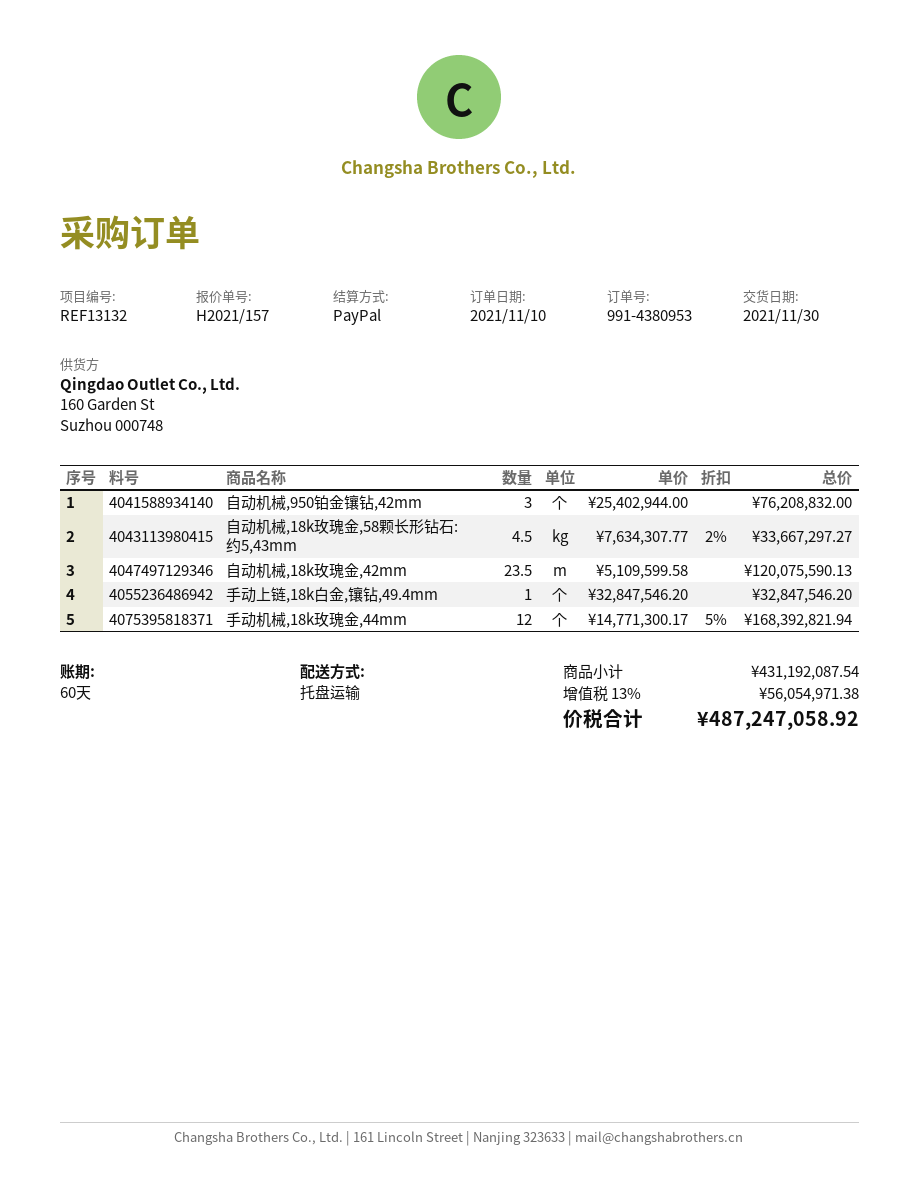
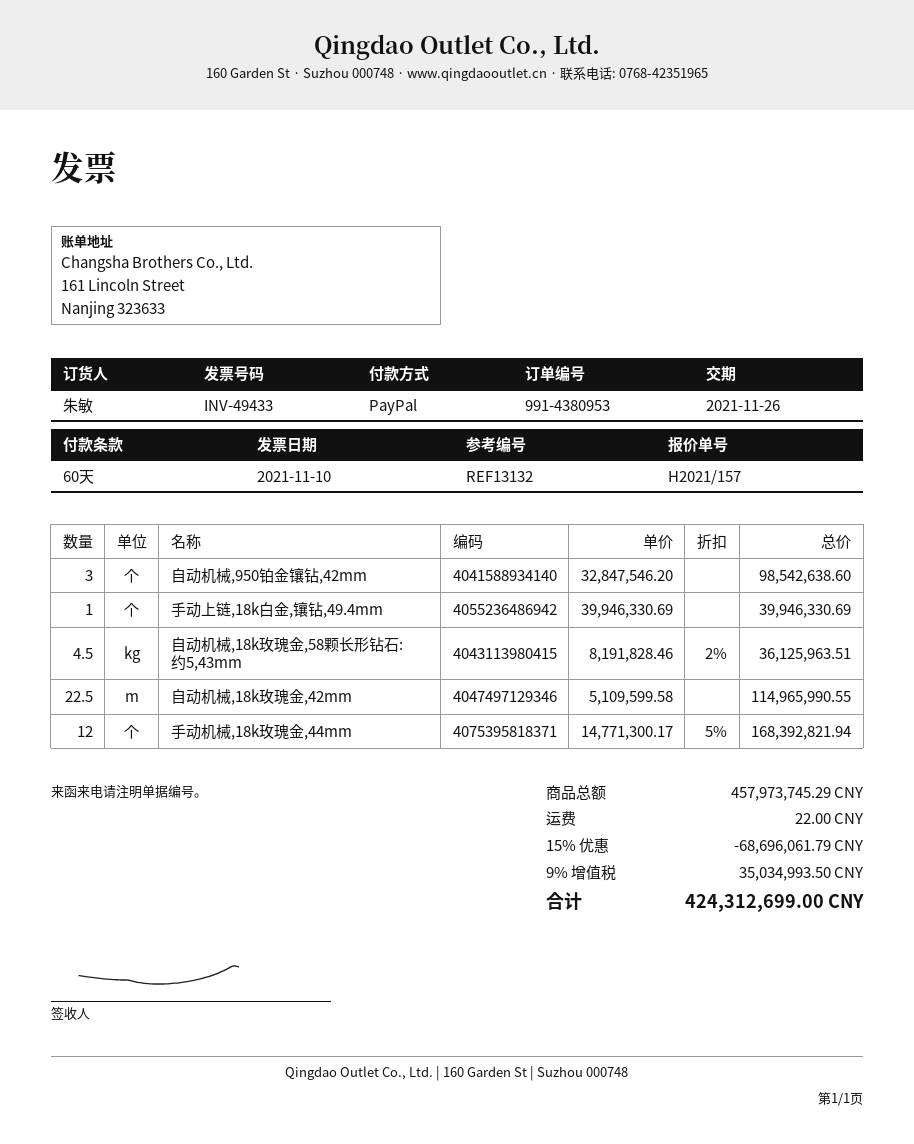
delivery date: 2021-11-30 -> 2021-11-26
自动机械,950铂金镶钻,42mm: 3 x 25402944.00 = 76208832.00 -> 3 x 32847546.20 = 98542638.60
自动机械,18k玫瑰金,58颗长形钻石:约5,43mm: 4.5 x 7634307.77 - 2% = 33667297.27 -> 4.5 x 8191828.46 - 2% = 36125963.51
自动机械,18k玫瑰金,42mm: 23.5 x 5109599.58 = 120075590.13 -> 22.5 x 5109599.58 = 114965990.55
手动上链,18k白金,镶钻,49.4mm: 1 x 32847546.20 = 32847546.20 -> 1 x 39946330.69 = 39946330.69
subtotal: 431192087.54 -> 457973745.29
discount: none -> 15% = 68696061.79
shipping: none -> 22.00
tax: 13% = 56054971.38 -> 9% = 35034993.50
total: 487247058.92 -> 424312699.00

